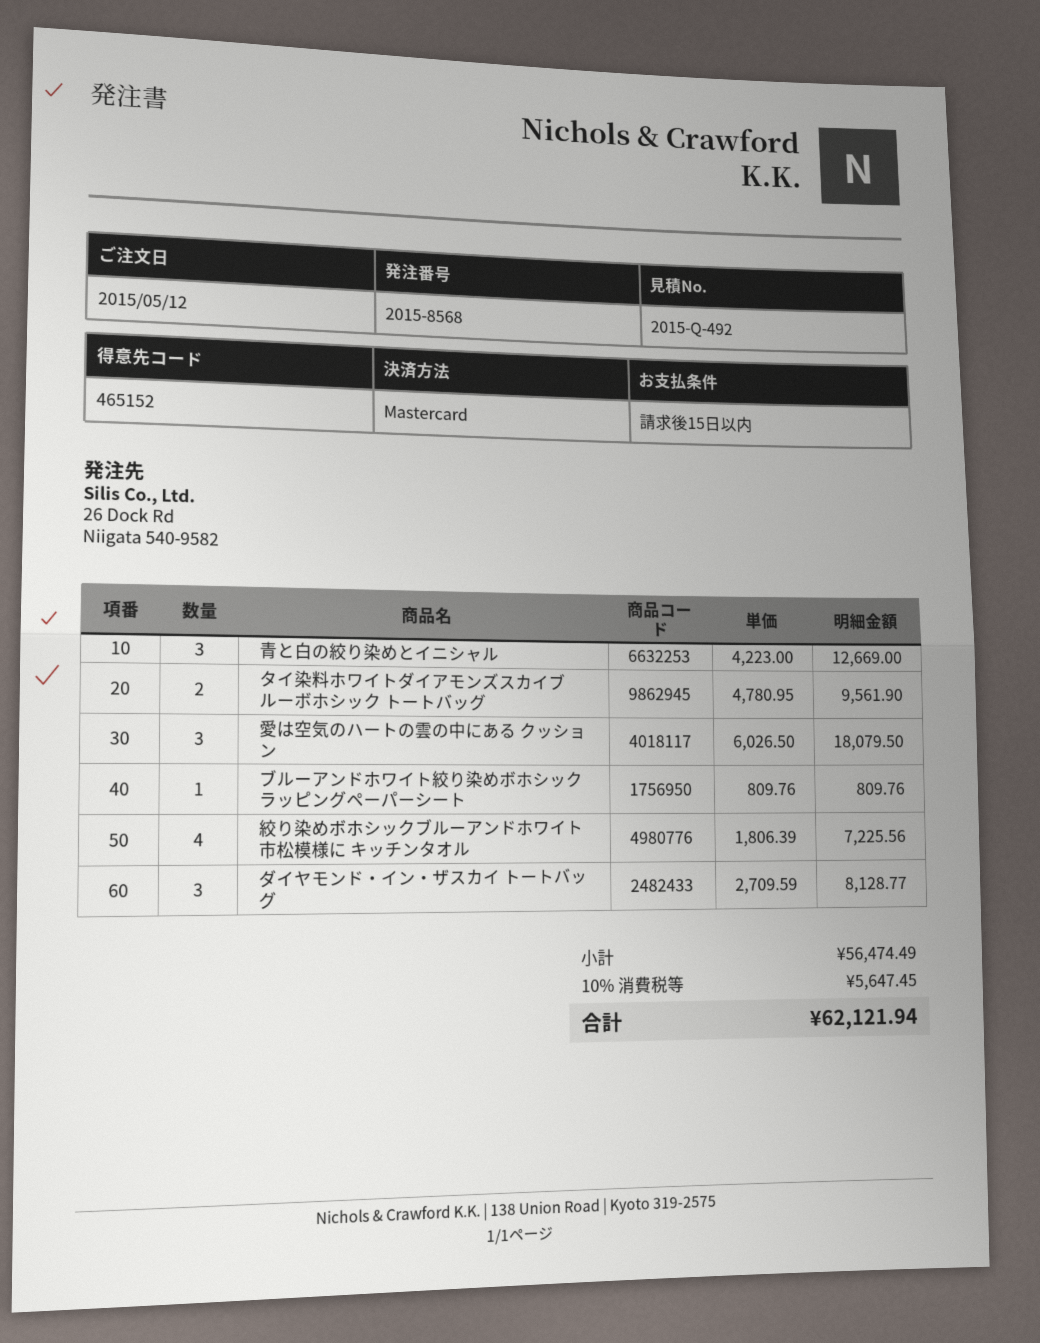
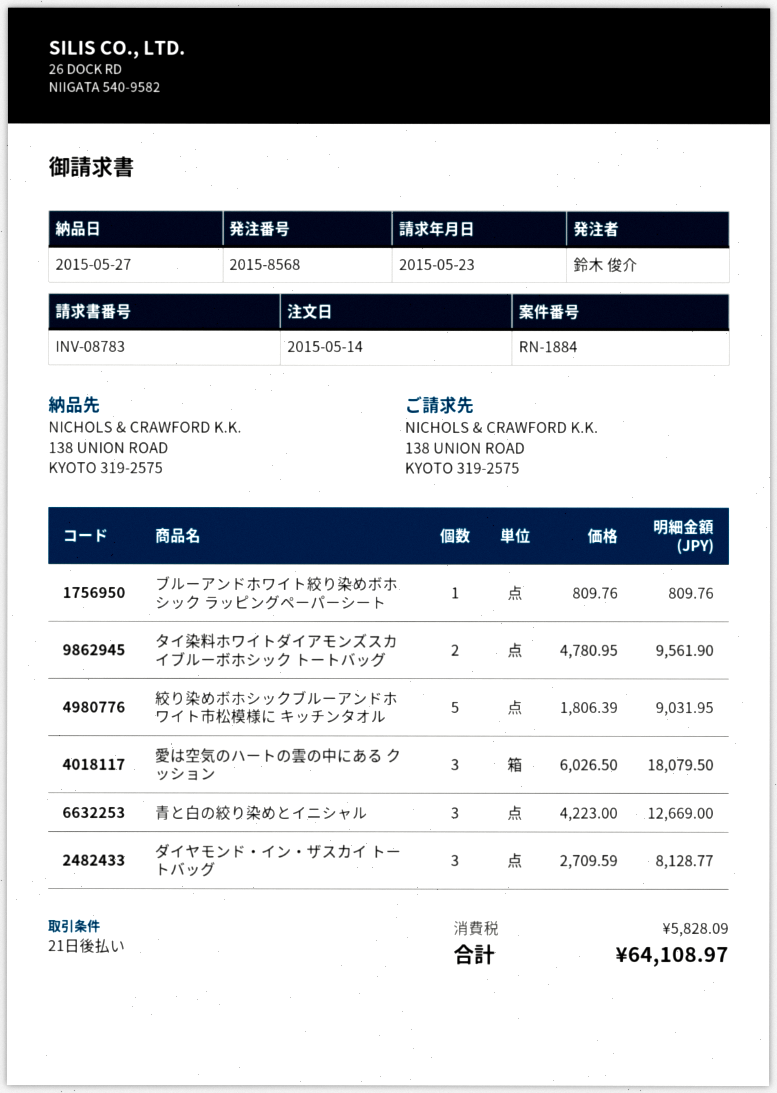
order date: 2015-05-12 -> 2015-05-14
payment terms: 15 days -> 21 days
絞り染めボホシックブルーアンドホワイト市松模様に キッチンタオル: 4 x 1806.39 = 7225.56 -> 5 x 1806.39 = 9031.95
tax: 5647.45 -> 5828.09
total: 62121.94 -> 64108.97

